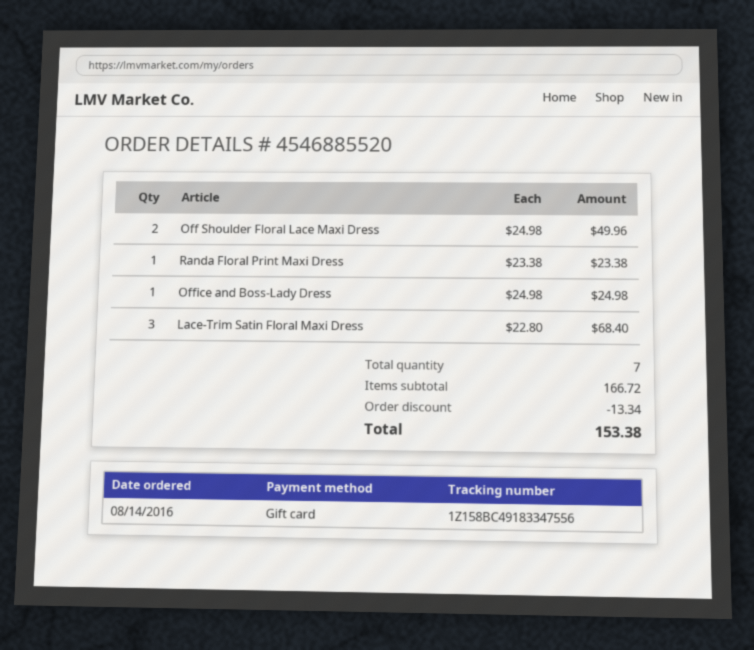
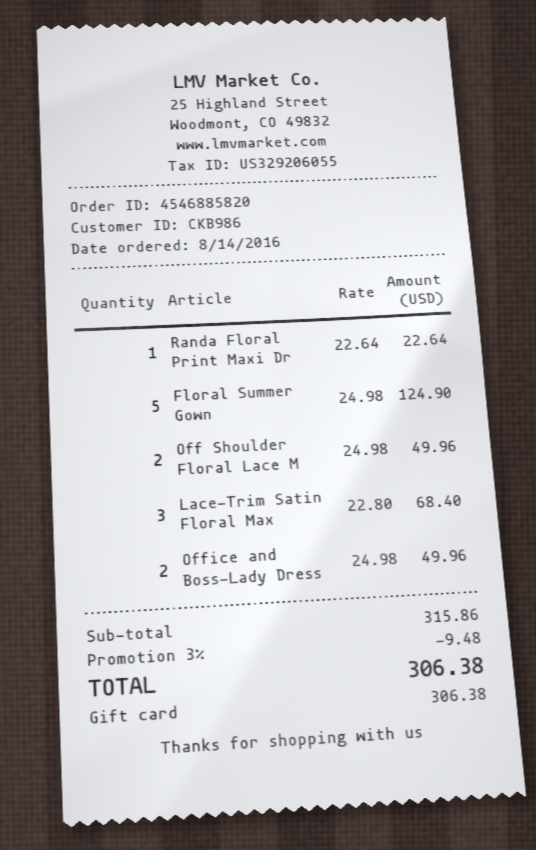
order number: 4546885520 -> 4546885820
Randa Floral Print Maxi Dress: 1 x 23.38 = 23.38 -> 1 x 22.64 = 22.64
Office and Boss-Lady Dress: 1 x 24.98 = 24.98 -> 2 x 24.98 = 49.96
Floral Summer Gown: none -> 5 x 24.98 = 124.90
subtotal: 166.72 -> 315.86
discount: 13.34 -> 9.48
total: 153.38 -> 306.38

